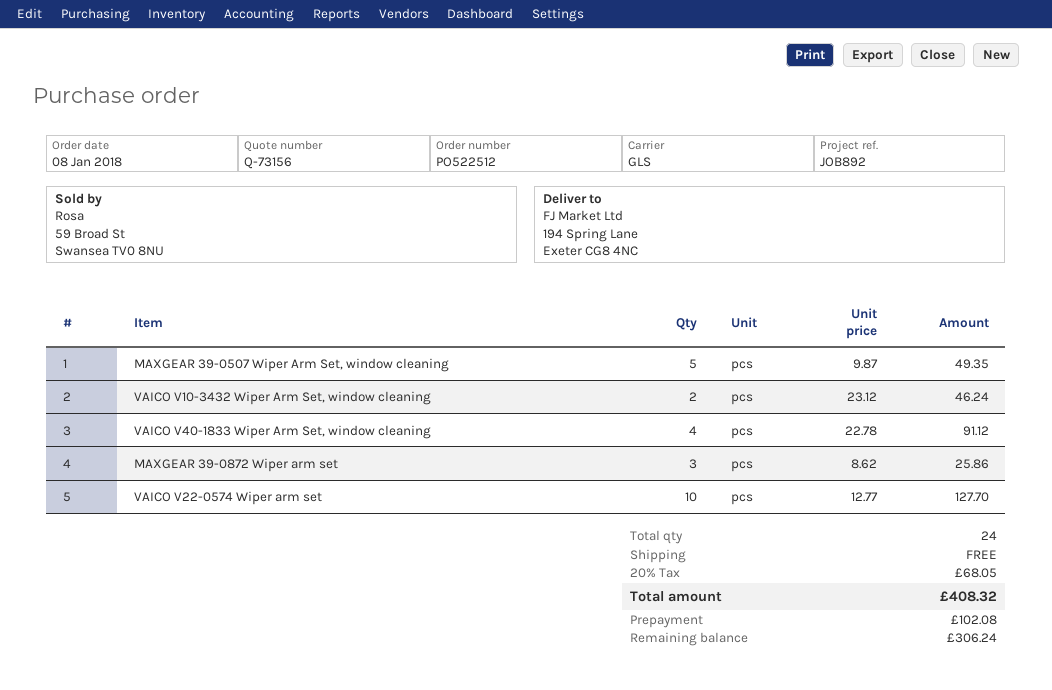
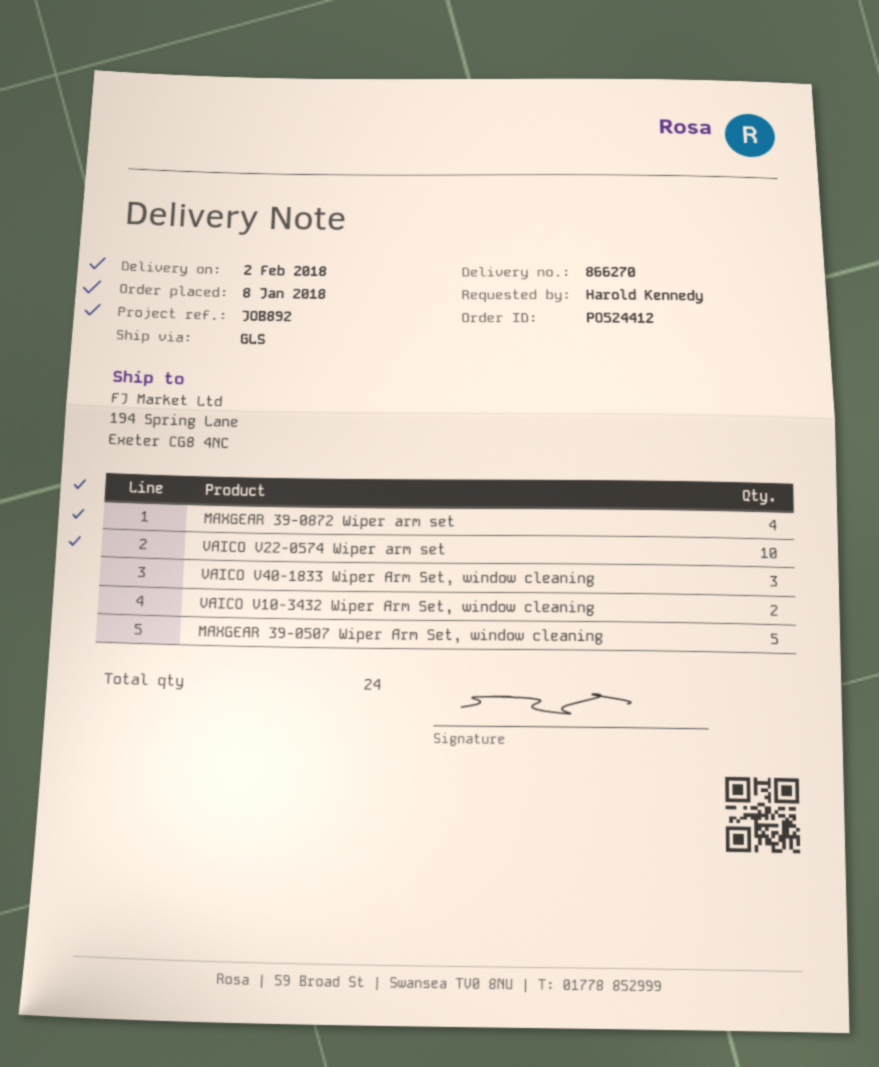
order number: PO522512 -> PO524412
VAICO V40-1833 Wiper Arm Set, window cleaning: 4 -> 3
MAXGEAR 39-0872 Wiper arm set: 3 -> 4

